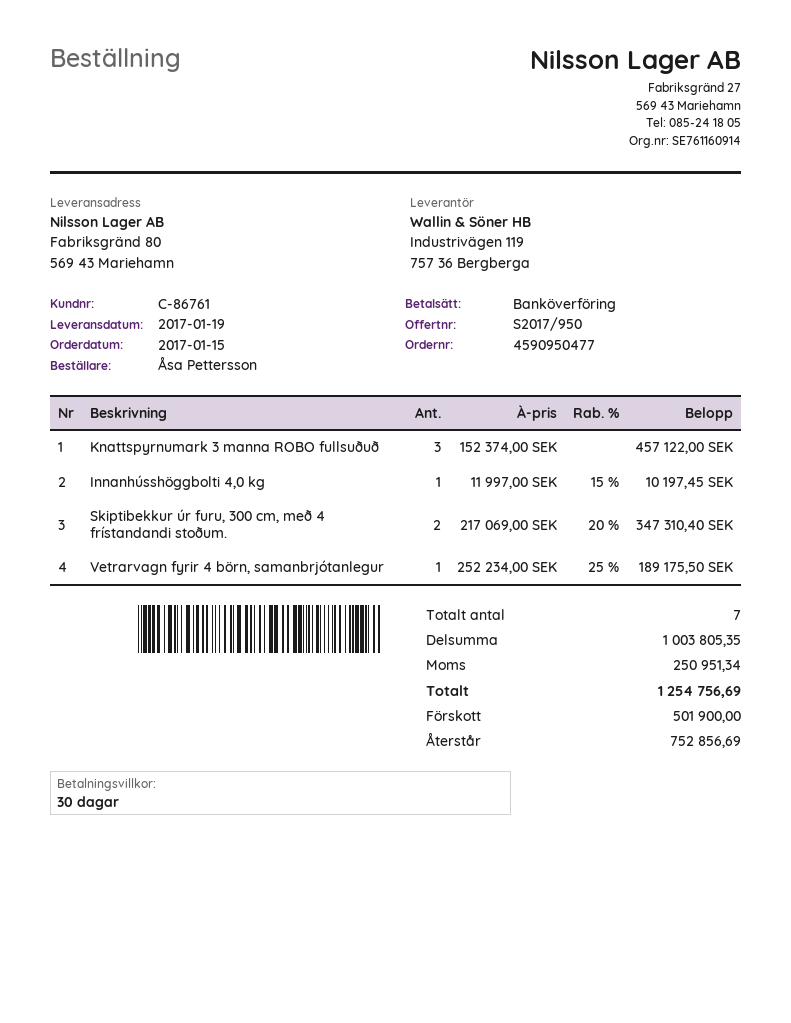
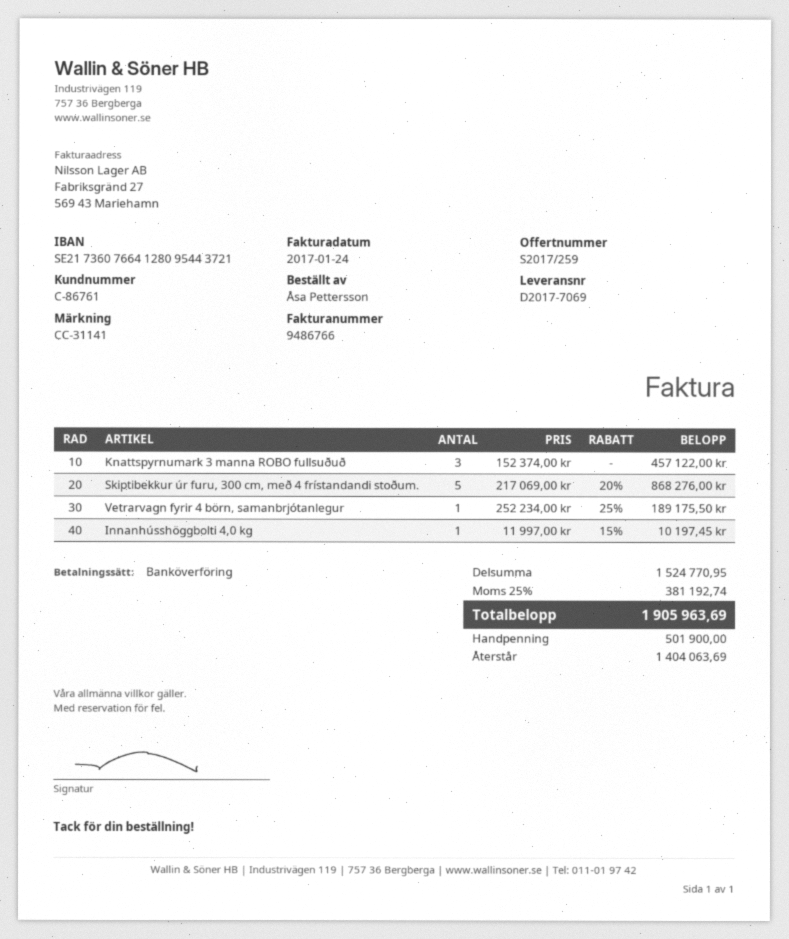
quote number: S2017/950 -> S2017/259
Skiptibekkur úr furu, 300 cm, með 4 frístandandi stoðum.: 2 x 217069.00 - 20% = 347310.40 -> 5 x 217069.00 - 20% = 868276.00
subtotal: 1003805.35 -> 1524770.95
tax: 250951.34 -> 381192.74
total: 1254756.69 -> 1905963.69
balance: 752856.69 -> 1404063.69

